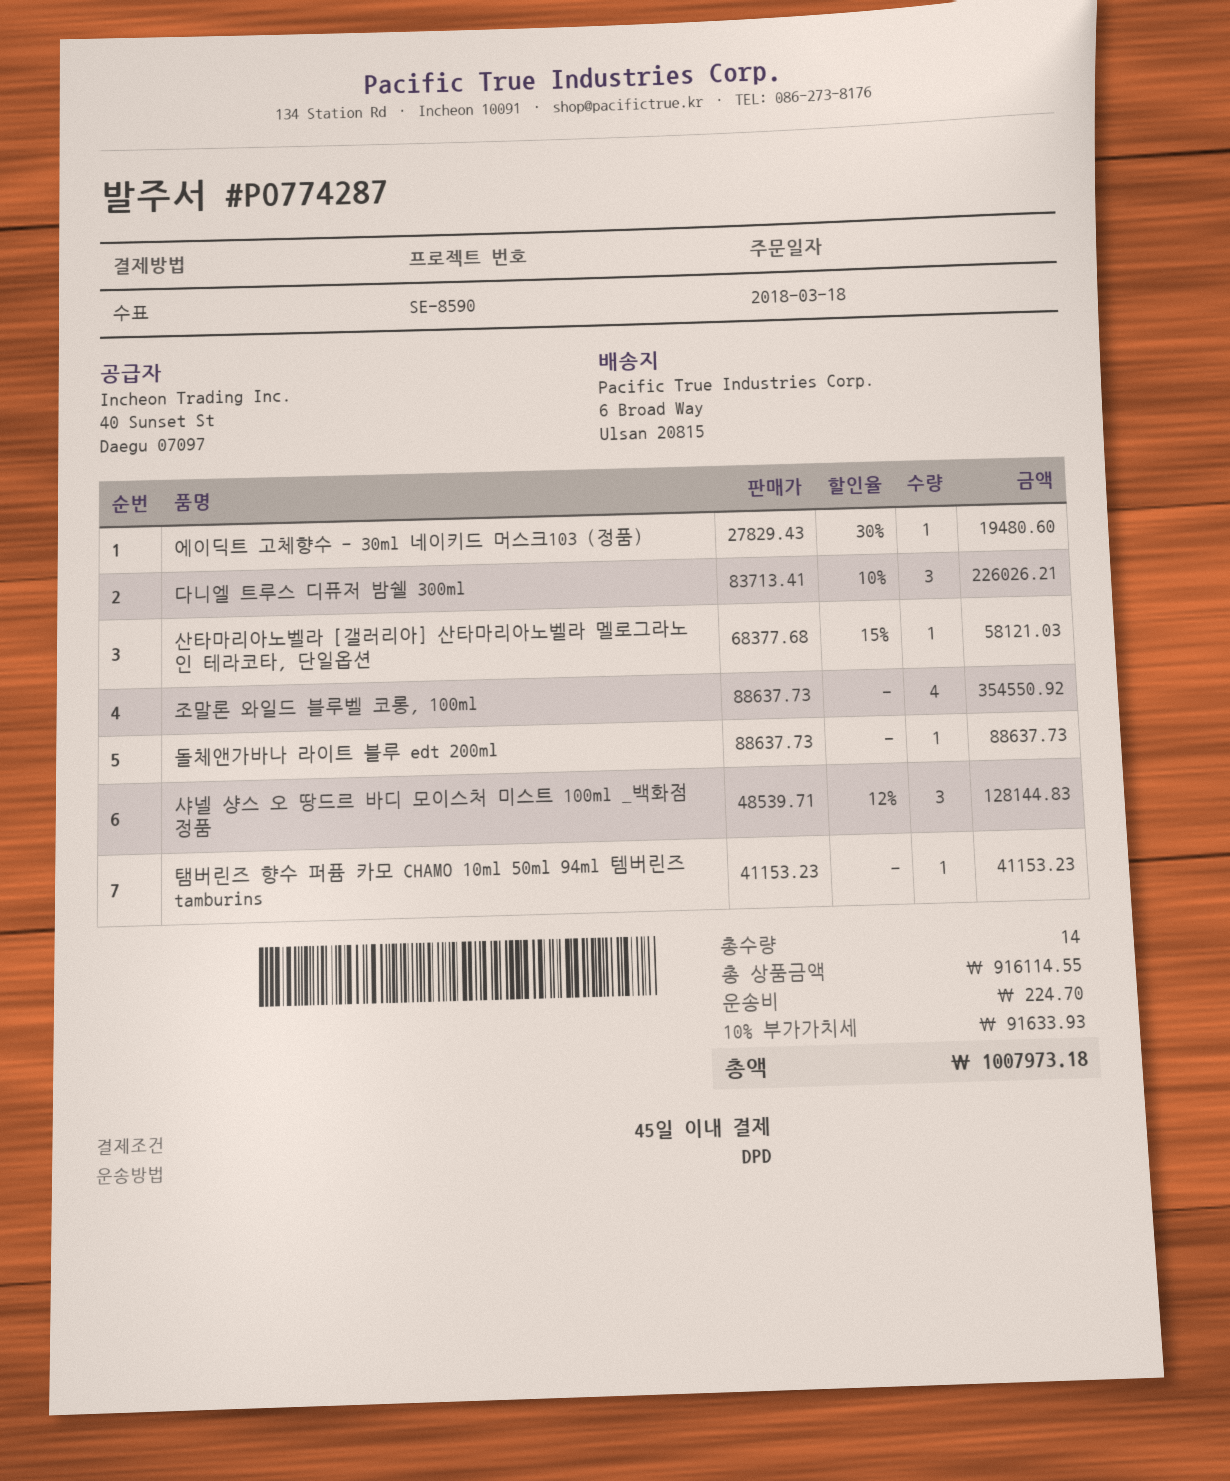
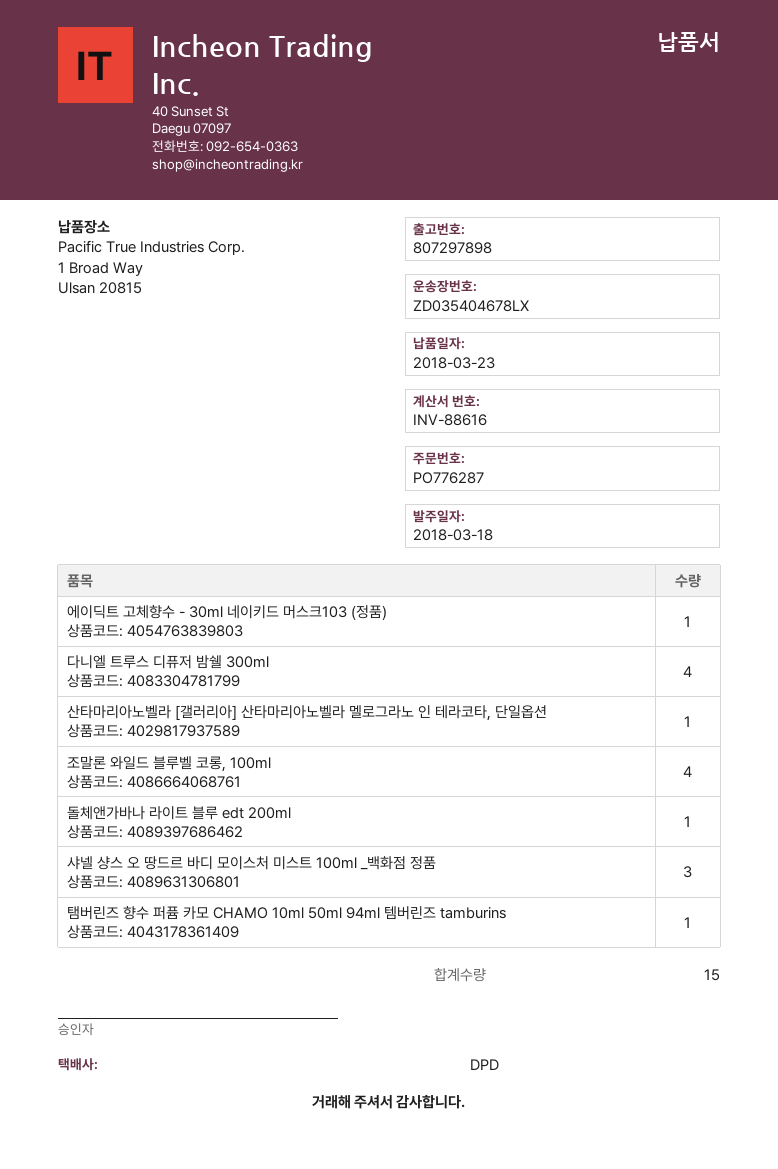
order number: PO774287 -> PO776287
ship to: 6 Broad Way, Ulsan 20815 -> 1 Broad Way, Ulsan 20815
다니엘 트루스 디퓨저 밤쉘 300ml: 3 -> 4
total quantity: 14 -> 15

